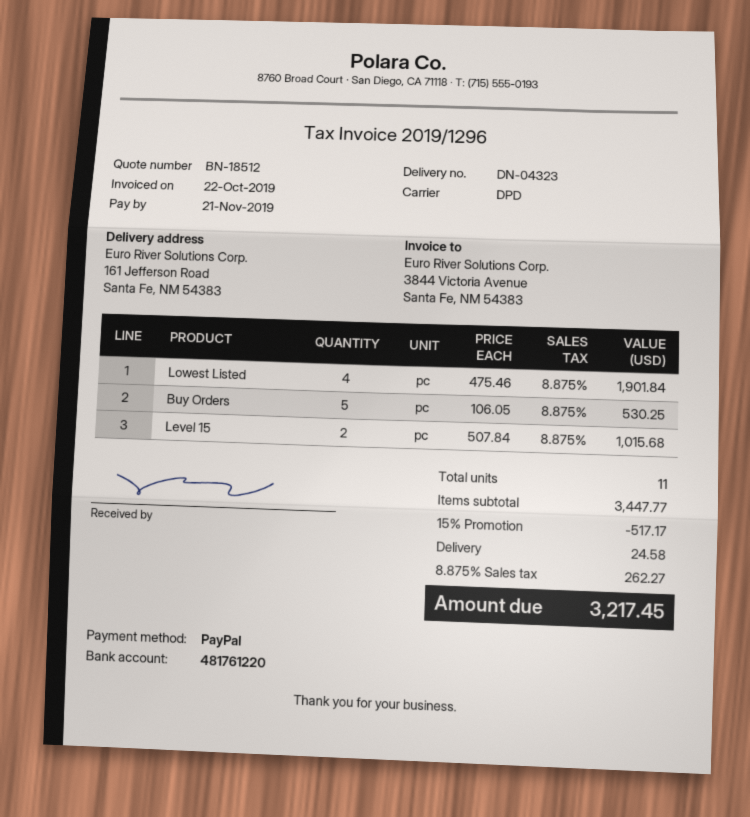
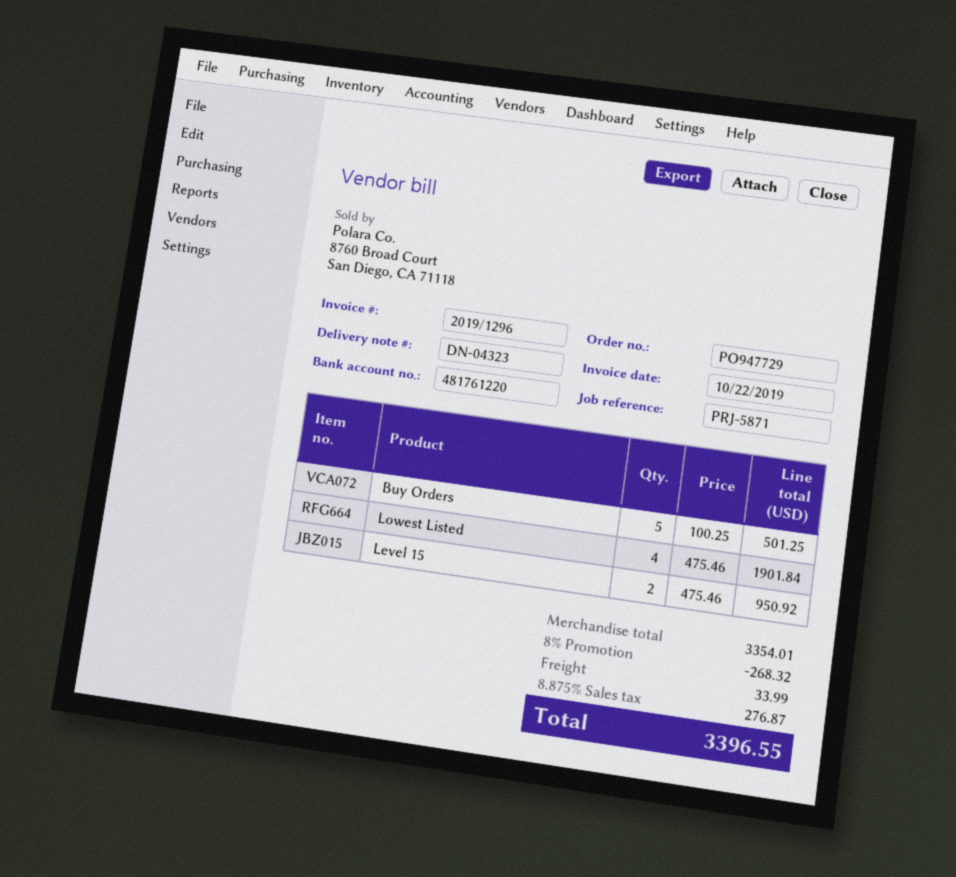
Buy Orders: 5 x 106.05 = 530.25 -> 5 x 100.25 = 501.25
Level 15: 2 x 507.84 = 1015.68 -> 2 x 475.46 = 950.92
subtotal: 3447.77 -> 3354.01
discount: 15% = 517.17 -> 8% = 268.32
shipping: 24.58 -> 33.99
tax: 8.875% = 262.27 -> 8.875% = 276.87
total: 3217.45 -> 3396.55

